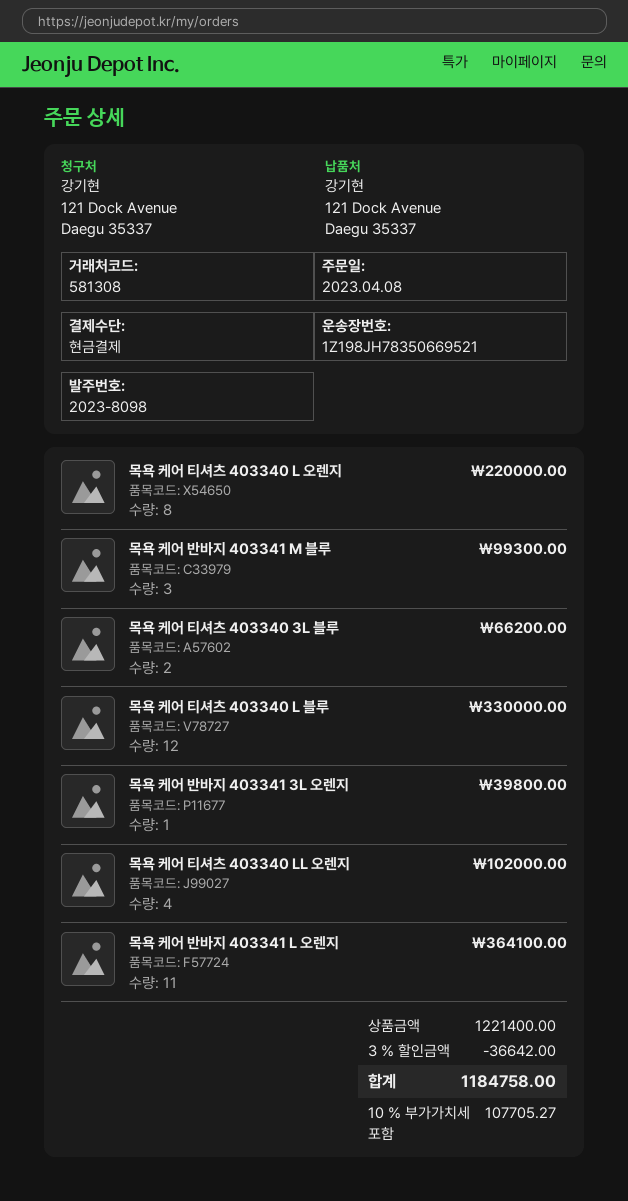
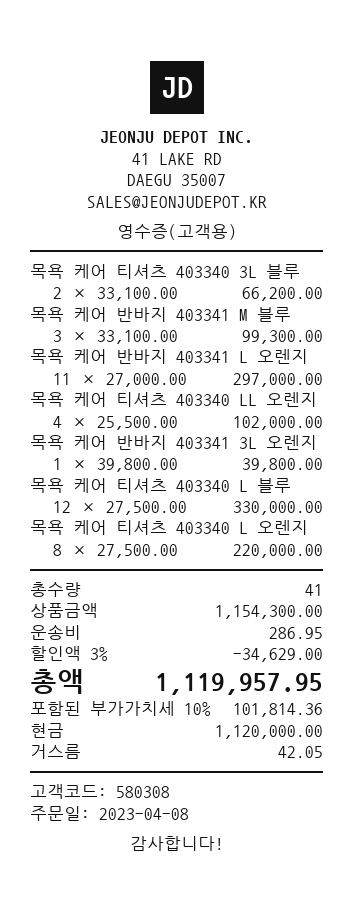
customer number: 581308 -> 580308
목욕 케어 반바지 403341 L 오렌지: 11 for 364100.00 -> 11 for 297000.00
subtotal: 1221400.00 -> 1154300.00
discount: 3% = 36642.00 -> 3% = 34629.00
shipping: none -> 286.95
tax: 10% = 107705.27 -> 10% = 101814.36
total: 1184758.00 -> 1119957.95

